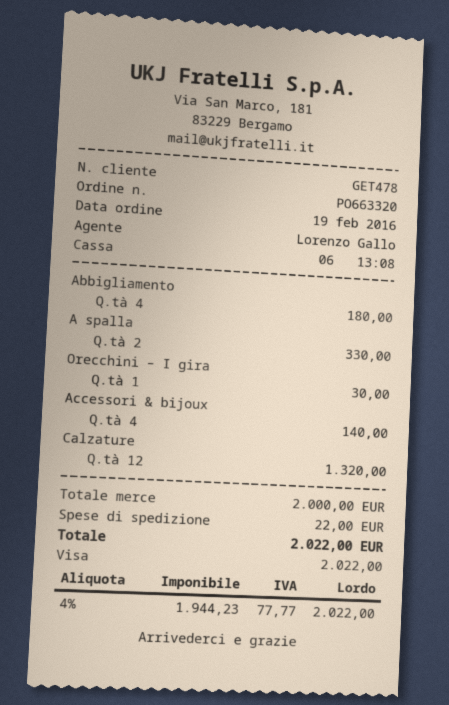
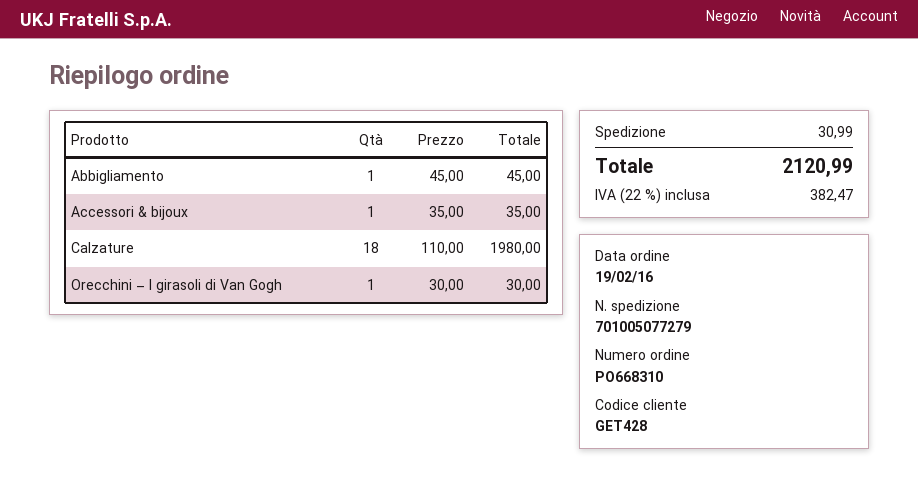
order number: PO663320 -> PO668310
customer number: GET478 -> GET428
Abbigliamento: 4 for 180.00 -> 1 for 45.00
A spalla: 2 for 330.00 -> none
Accessori & bijoux: 4 for 140.00 -> 1 for 35.00
Calzature: 12 for 1320.00 -> 18 for 1980.00
shipping: 22.00 -> 30.99
tax: 4% = 77.77 -> 22% = 382.47
total: 2022.00 -> 2120.99

